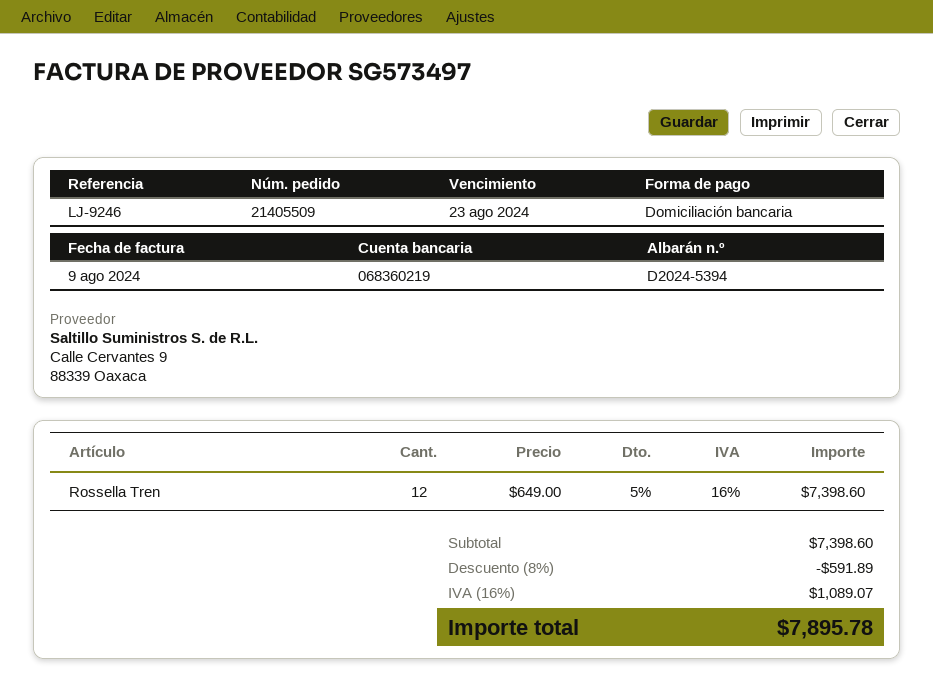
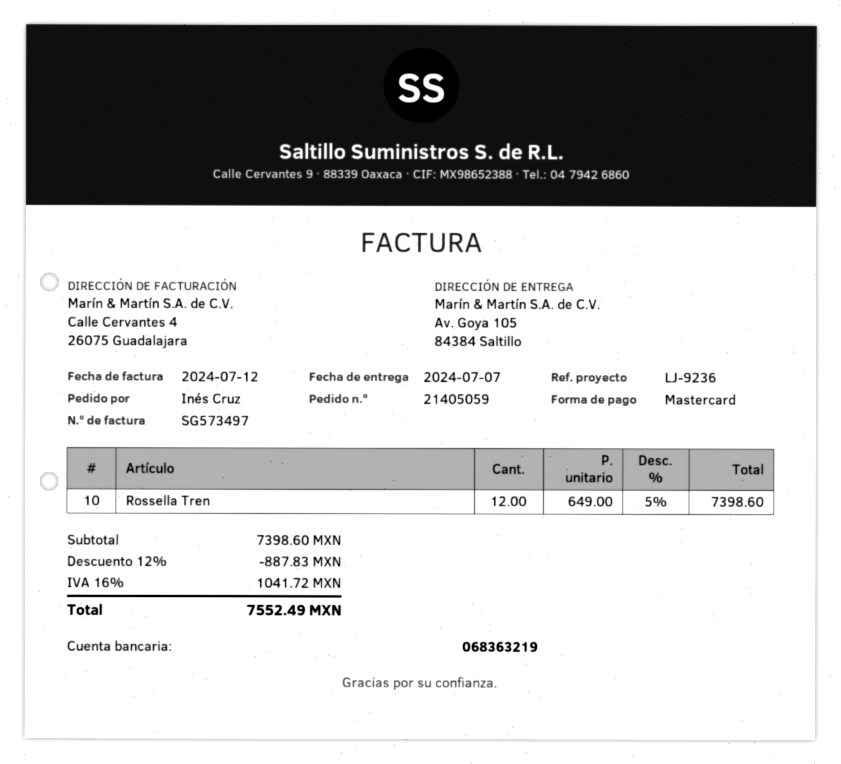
order number: 21405509 -> 21405059
invoice date: 2024-08-09 -> 2024-07-12
reference: LJ-9246 -> LJ-9236
payment method: direct debit -> Mastercard
bank account: 068360219 -> 068363219
discount: 8% = 591.89 -> 12% = 887.83
tax: 16% = 1089.07 -> 16% = 1041.72
total: 7895.78 -> 7552.49

